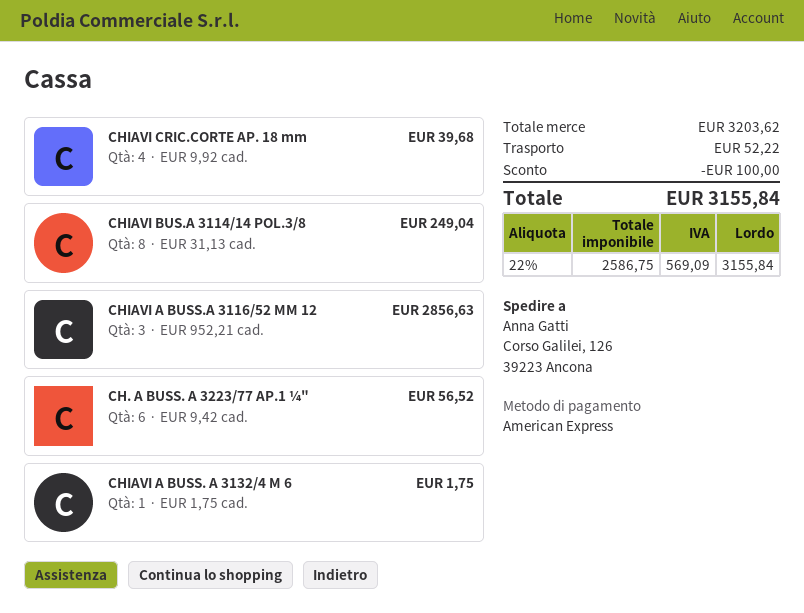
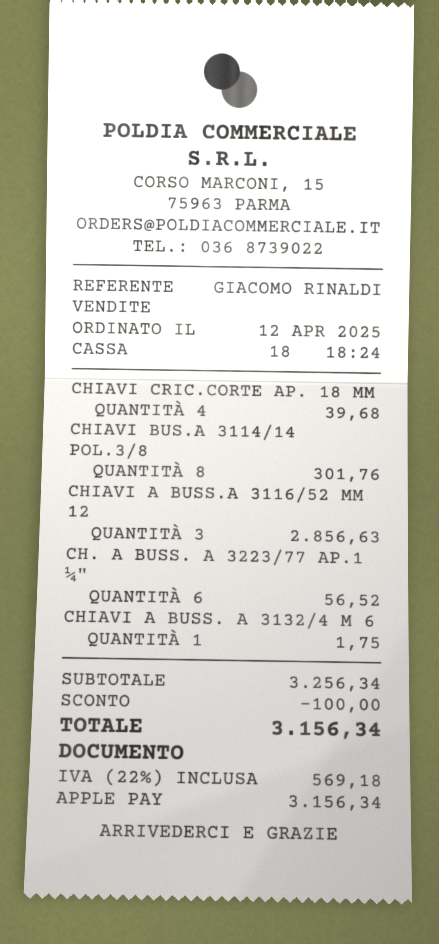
payment method: American Express -> Apple Pay
CHIAVI BUS.A 3114/14 POL.3/8: 8 for 249.04 -> 8 for 301.76
subtotal: 3203.62 -> 3256.34
shipping: 52.22 -> none
tax: 22% = 569.09 -> 22% = 569.18
total: 3155.84 -> 3156.34

